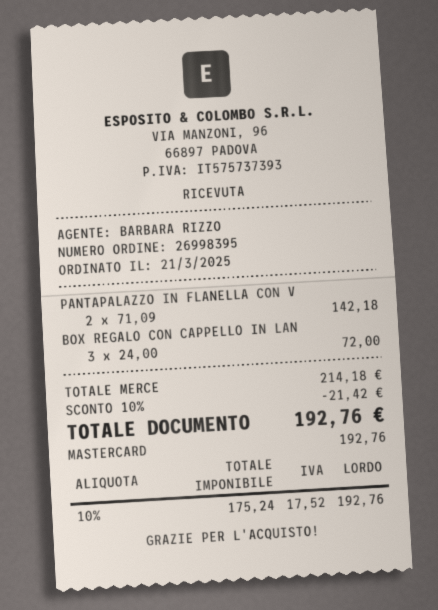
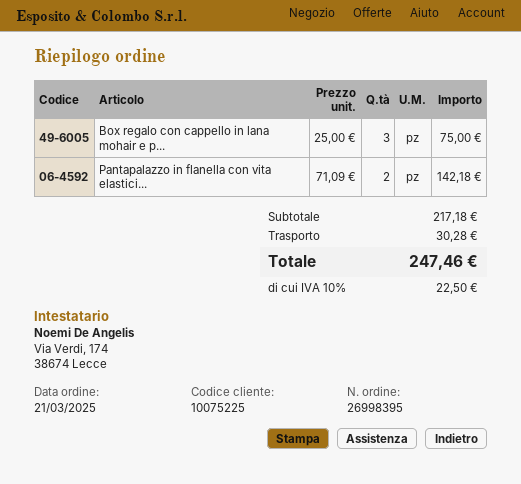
BOX REGALO CON CAPPELLO IN LAN: 3 x 24.00 = 72.00 -> 3 x 25.00 = 75.00
subtotal: 214.18 -> 217.18
discount: 10% = 21.42 -> none
shipping: none -> 30.28
tax: 10% = 17.52 -> 10% = 22.50
total: 192.76 -> 247.46

